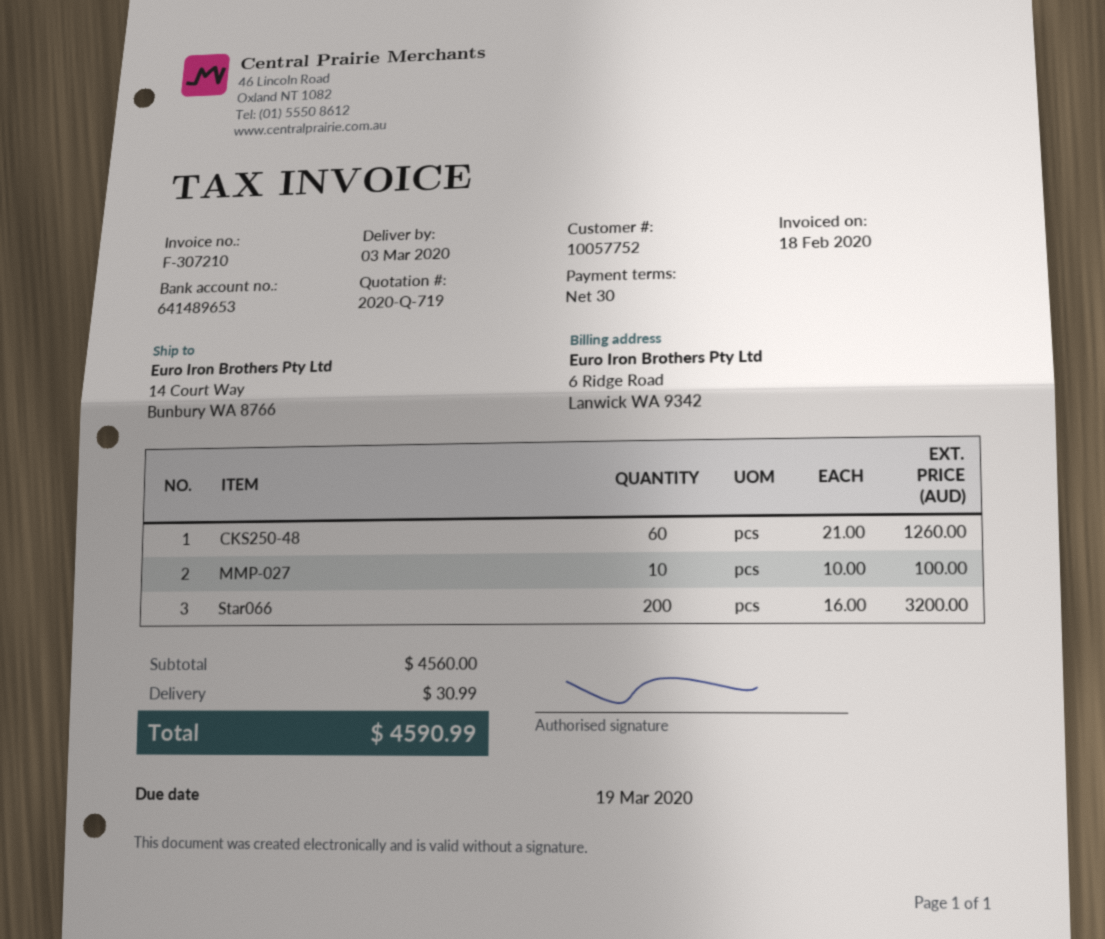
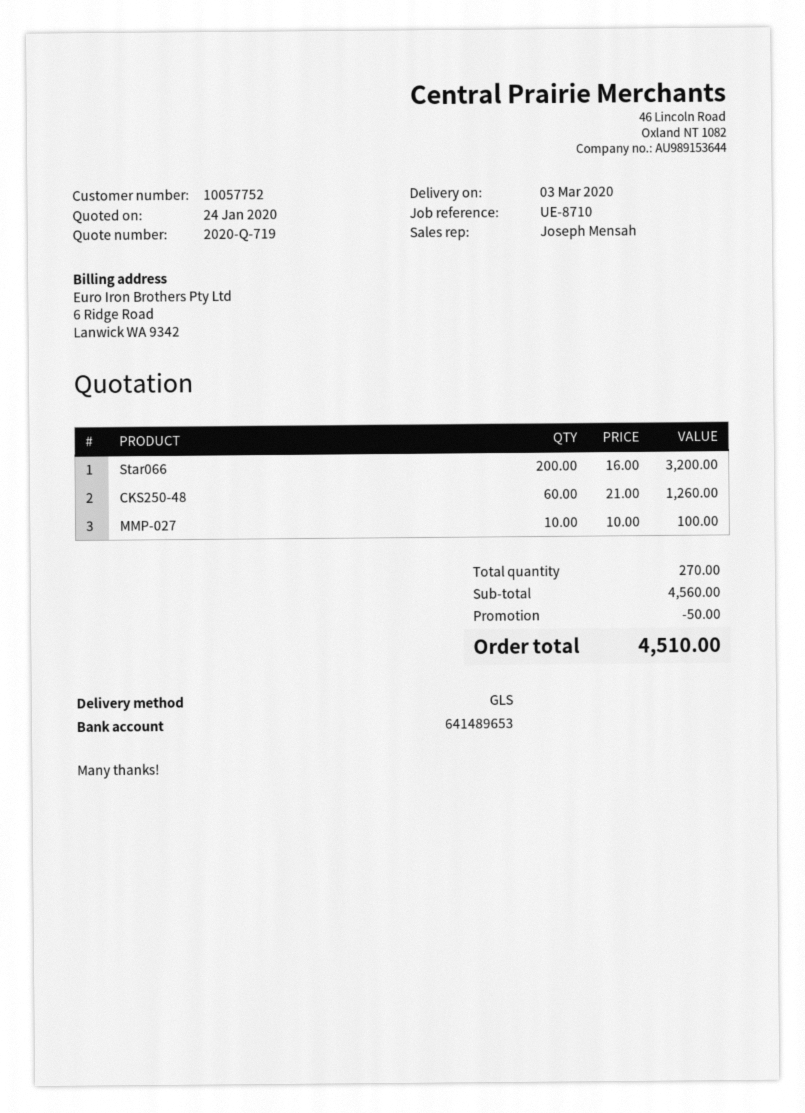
discount: none -> 50.00
shipping: 30.99 -> none
total: 4590.99 -> 4510.00

